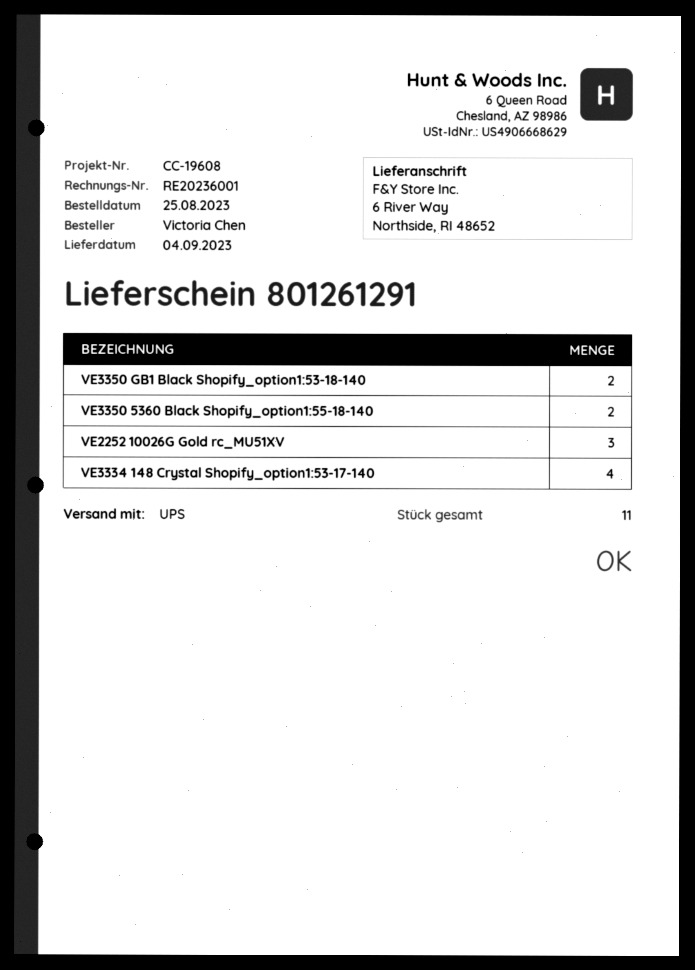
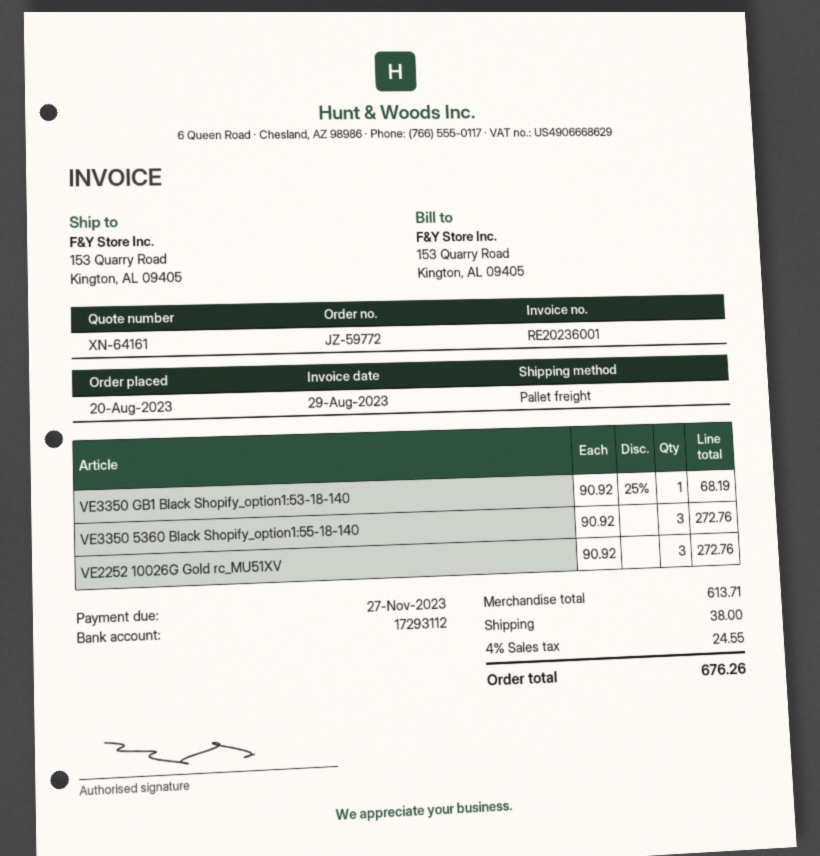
order date: 2023-08-25 -> 2023-08-20
shipping method: UPS -> pallet freight
ship to: 6 River Way, Northside, RI 48652 -> 153 Quarry Road, Kington, AL 09405
VE3350 GB1 Black Shopify_option1:53-18-140: 2 -> 1
VE3350 5360 Black Shopify_option1:55-18-140: 2 -> 3
VE3334 148 Crystal Shopify_option1:53-17-140: 4 -> none

